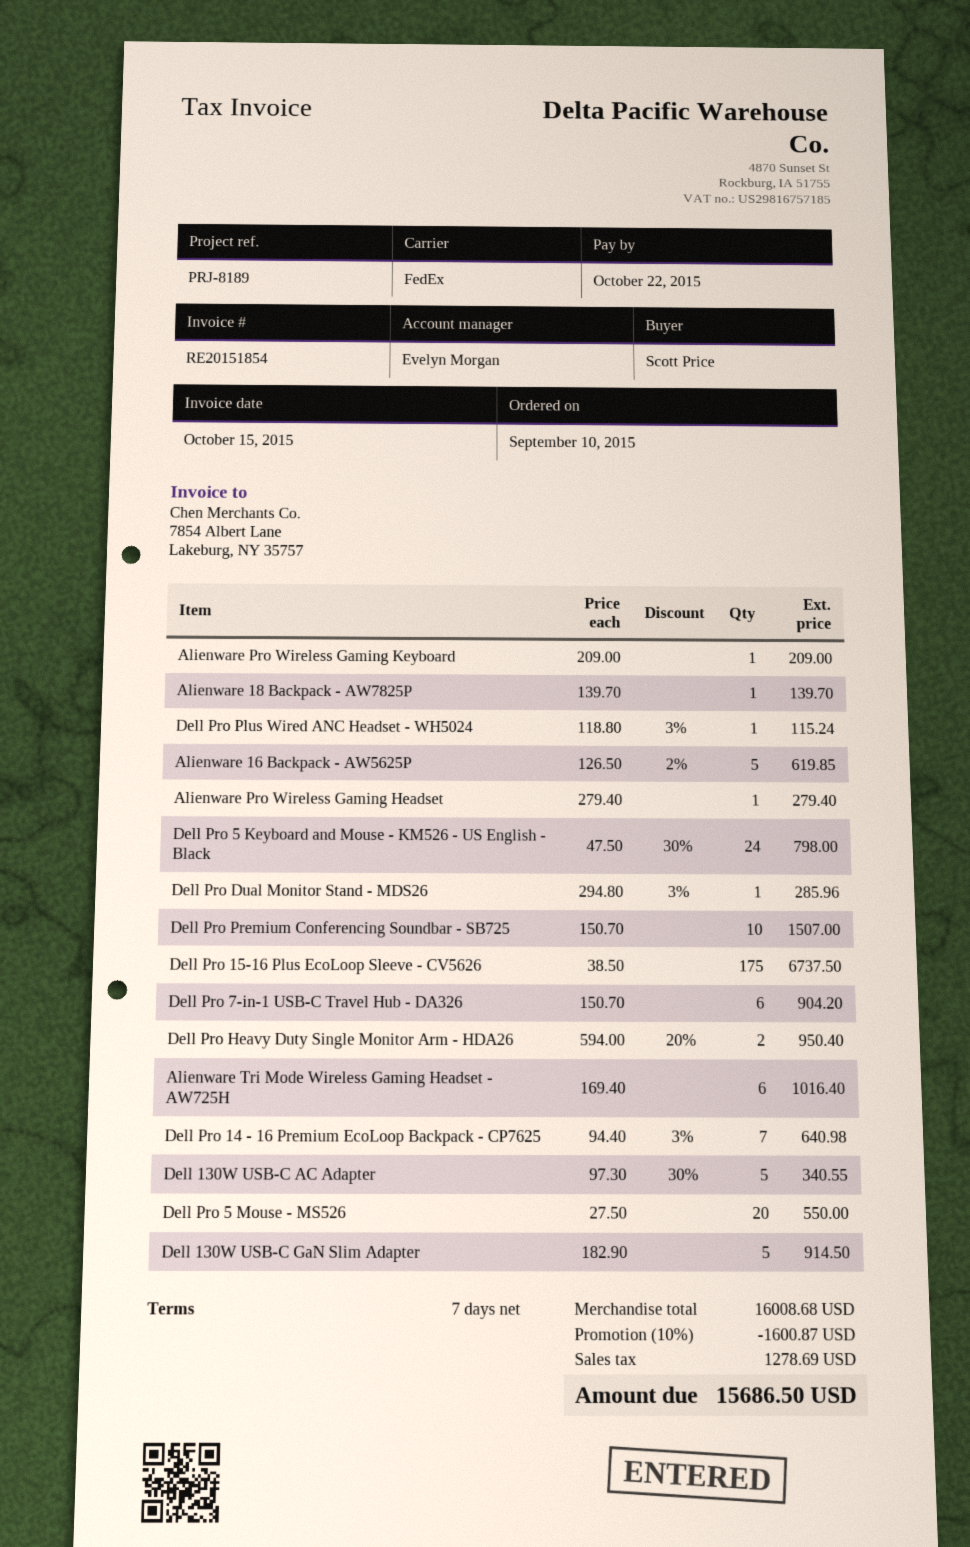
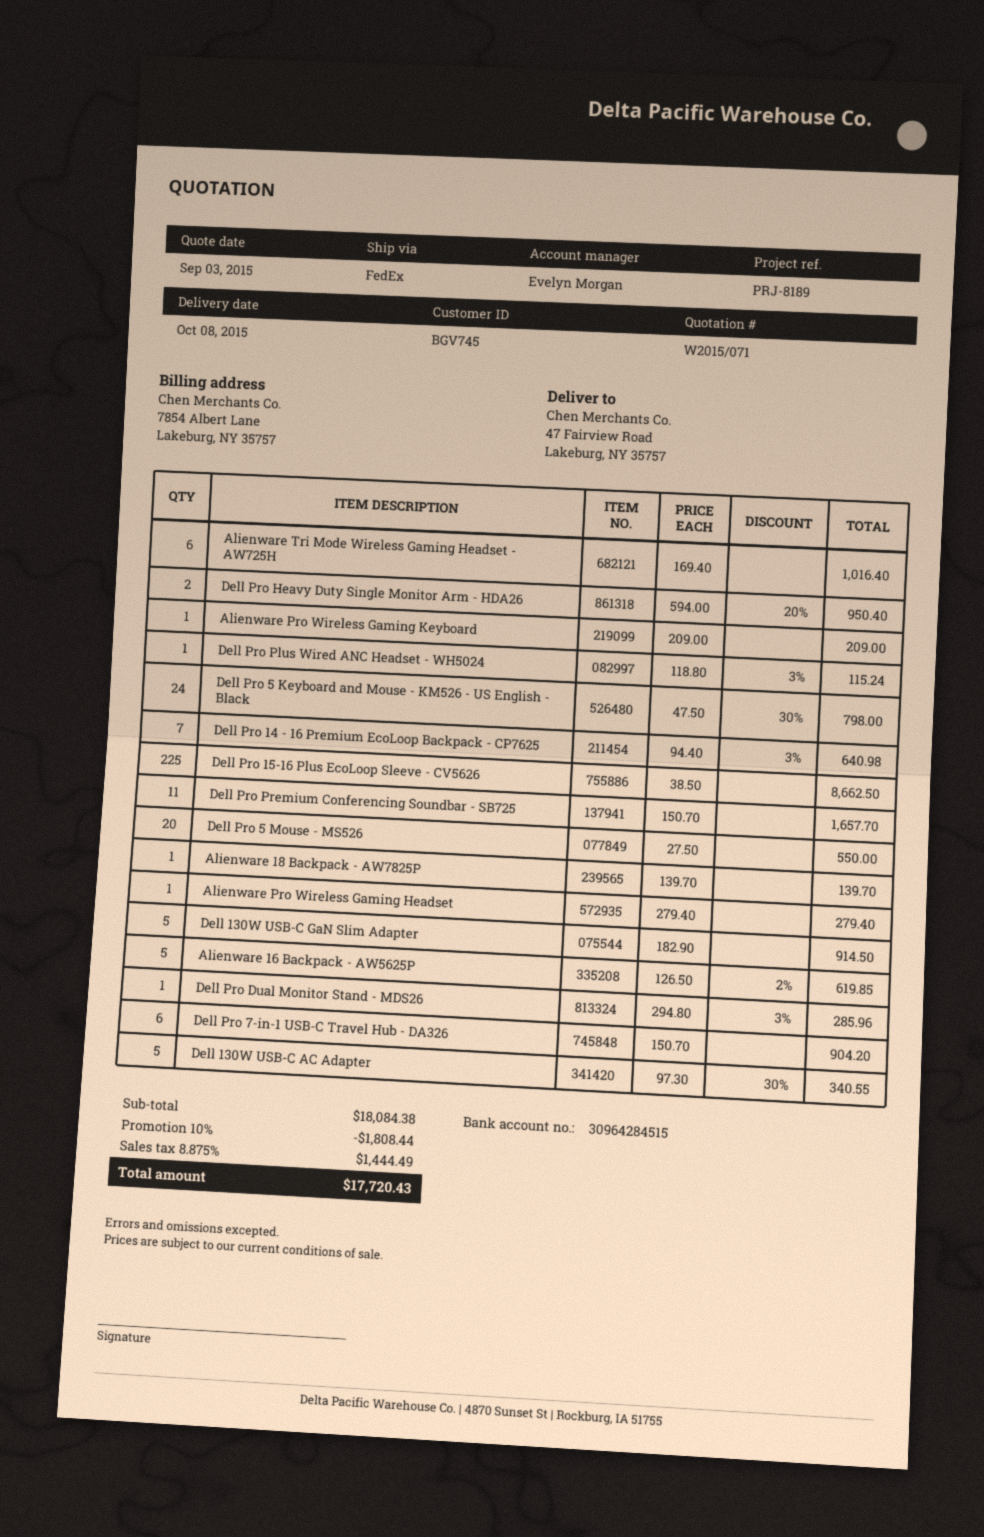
Dell Pro Premium Conferencing Soundbar - SB725: 10 x 150.70 = 1507.00 -> 11 x 150.70 = 1657.70
Dell Pro 15-16 Plus EcoLoop Sleeve - CV5626: 175 x 38.50 = 6737.50 -> 225 x 38.50 = 8662.50
subtotal: 16008.68 -> 18084.38
discount: 10% = 1600.87 -> 10% = 1808.44
tax: 1278.69 -> 1444.49
total: 15686.50 -> 17720.43

